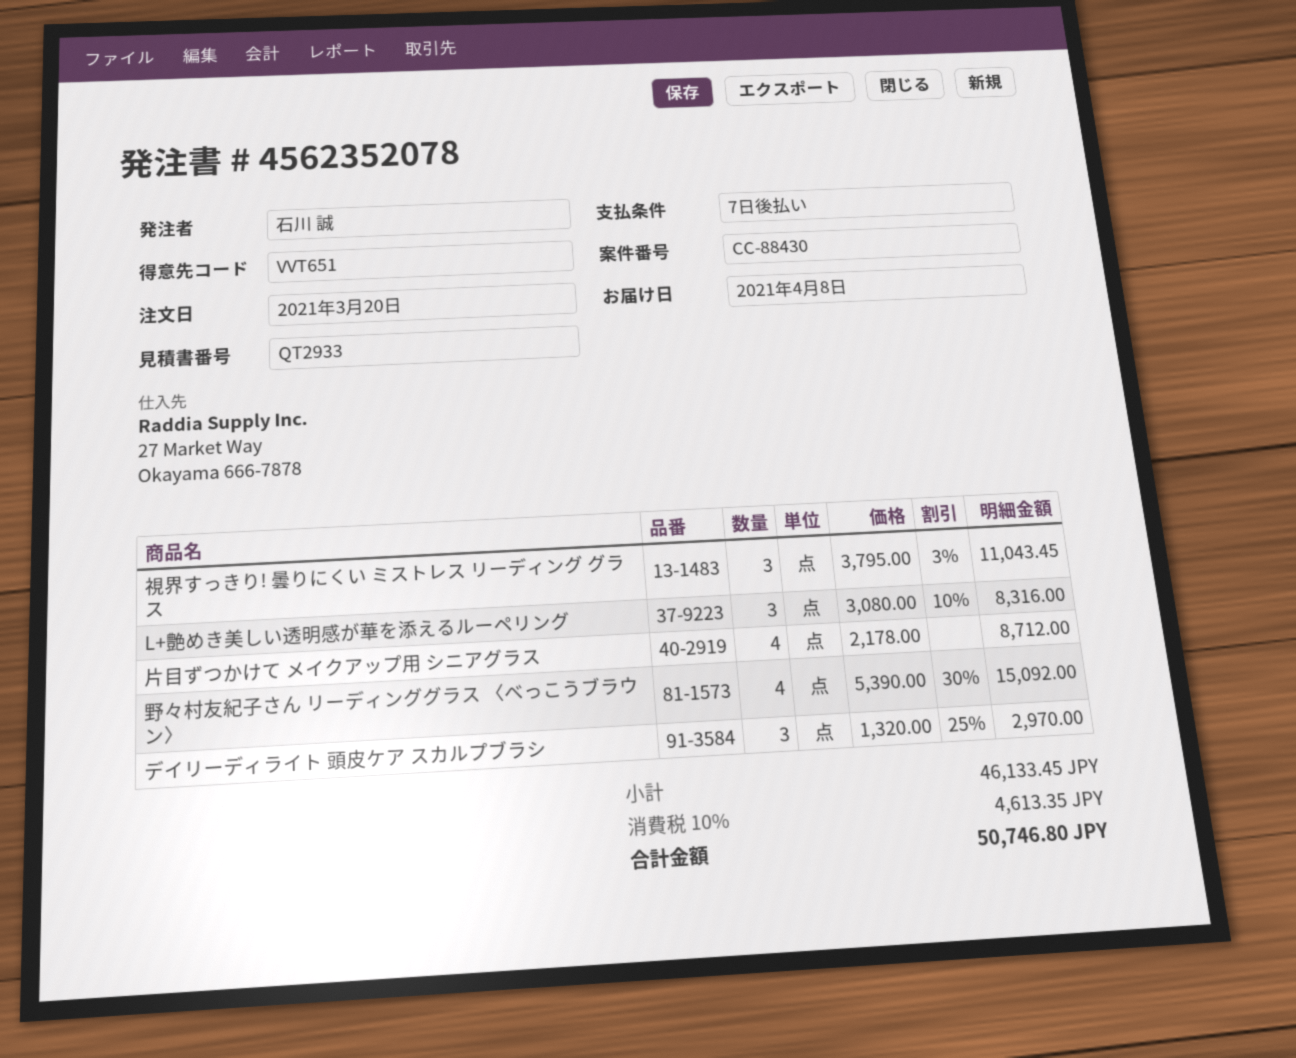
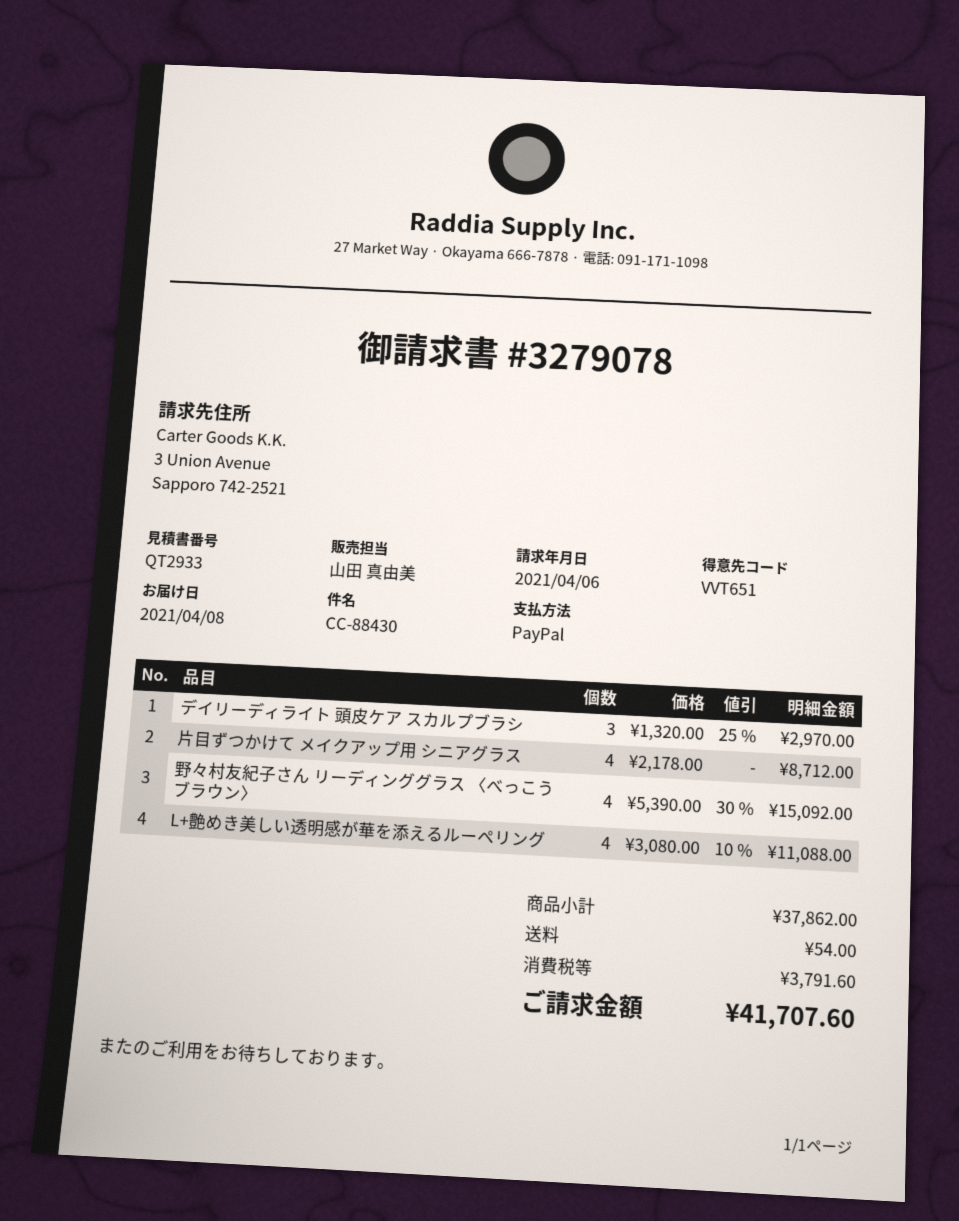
視界すっきり! 曇りにくい ミストレス リーディング グラス: 3 x 3795.00 - 3% = 11043.45 -> none
L+艶めき美しい透明感が華を添えるルーペリング: 3 x 3080.00 - 10% = 8316.00 -> 4 x 3080.00 - 10% = 11088.00
subtotal: 46133.45 -> 37862.00
shipping: none -> 54.00
tax: 4613.35 -> 3791.60
total: 50746.80 -> 41707.60

